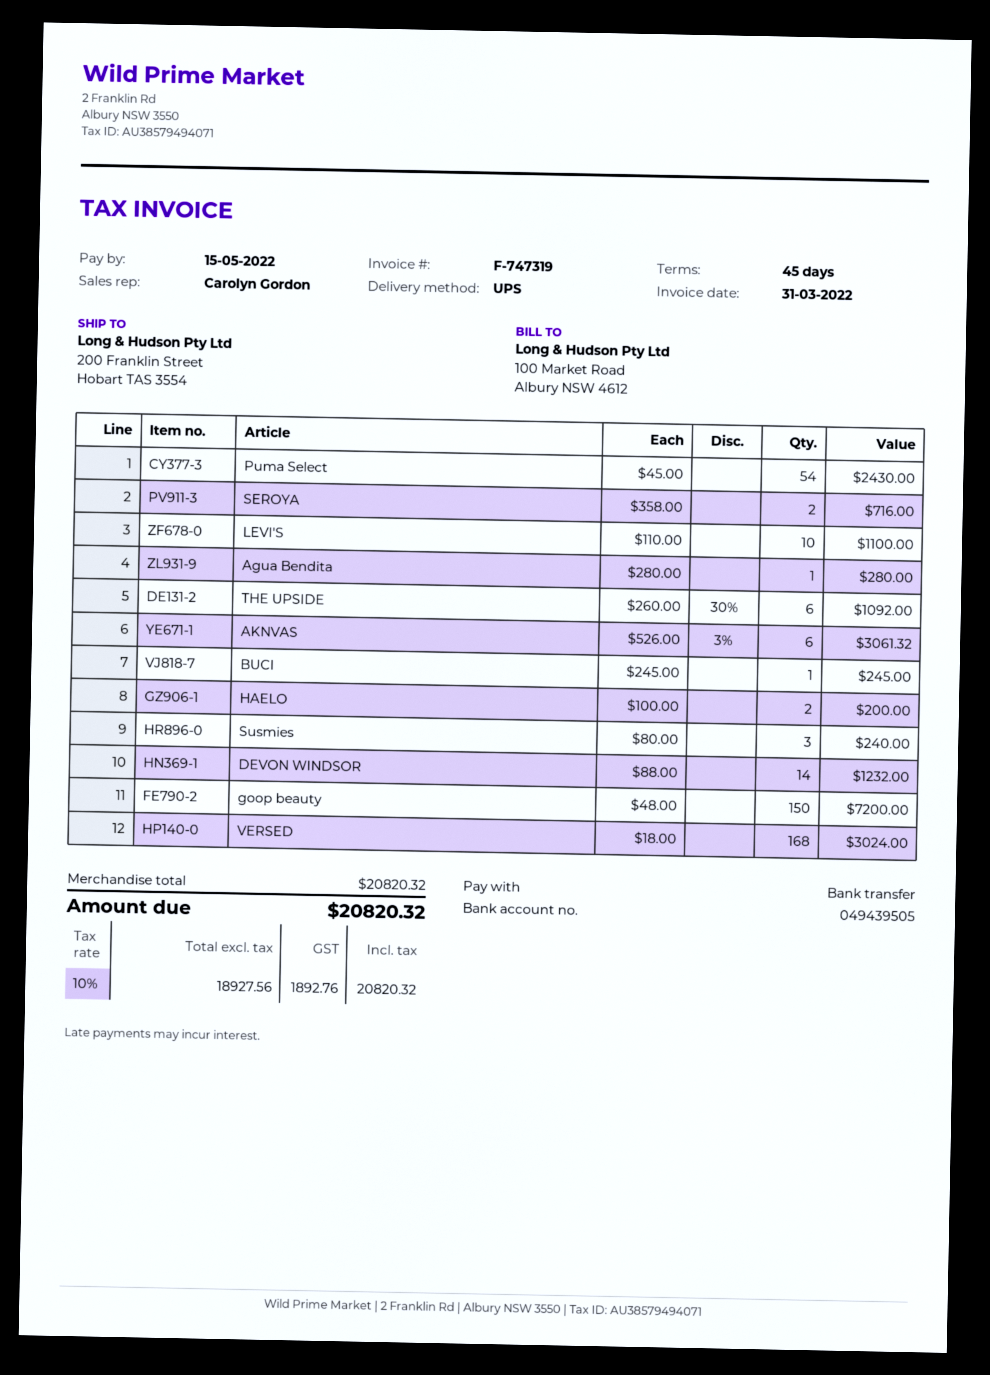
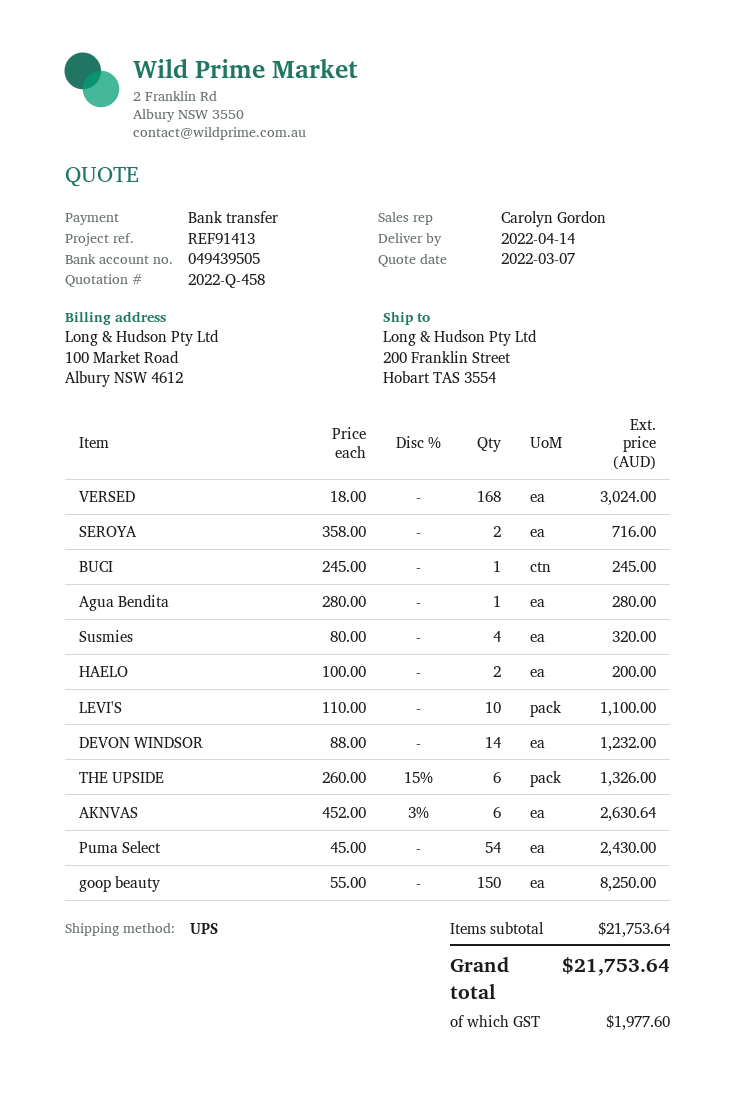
THE UPSIDE: 6 x 260.00 - 30% = 1092.00 -> 6 x 260.00 - 15% = 1326.00
AKNVAS: 6 x 526.00 - 3% = 3061.32 -> 6 x 452.00 - 3% = 2630.64
Susmies: 3 x 80.00 = 240.00 -> 4 x 80.00 = 320.00
goop beauty: 150 x 48.00 = 7200.00 -> 150 x 55.00 = 8250.00
subtotal: 20820.32 -> 21753.64
tax: 1892.76 -> 1977.60
total: 20820.32 -> 21753.64

